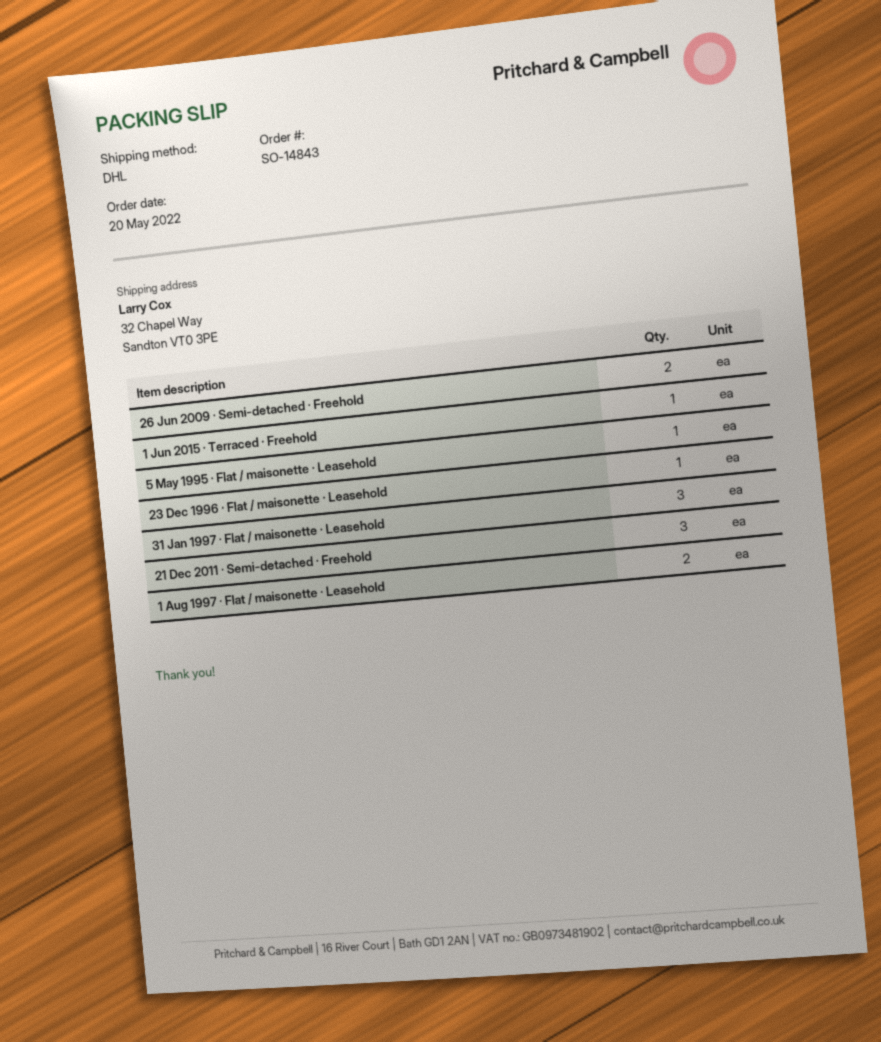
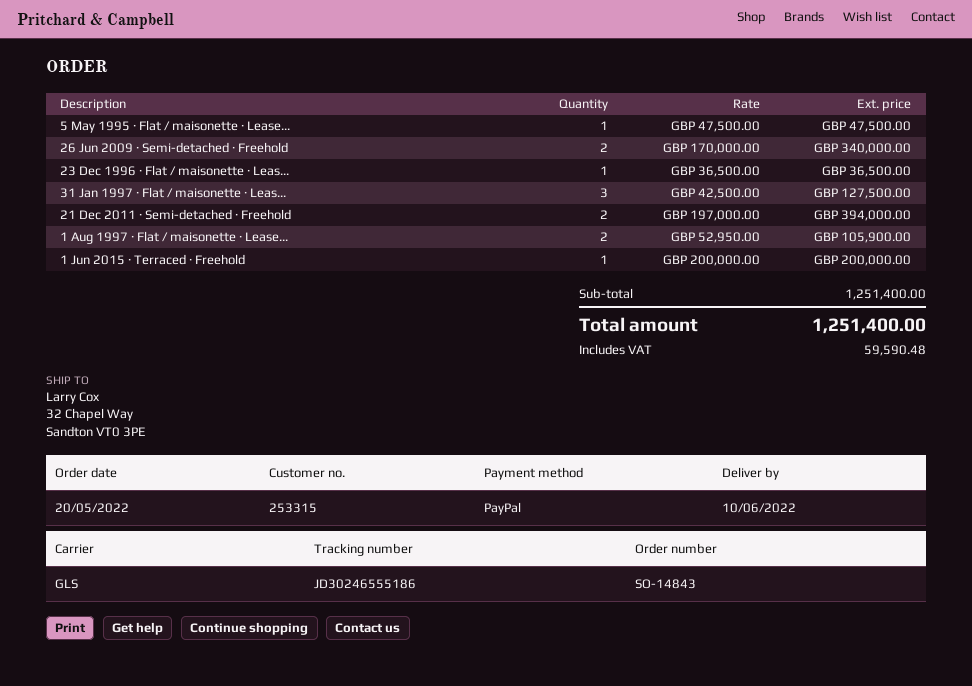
shipping method: DHL -> GLS
21 Dec 2011 · Semi-detached · Freehold: 3 -> 2

